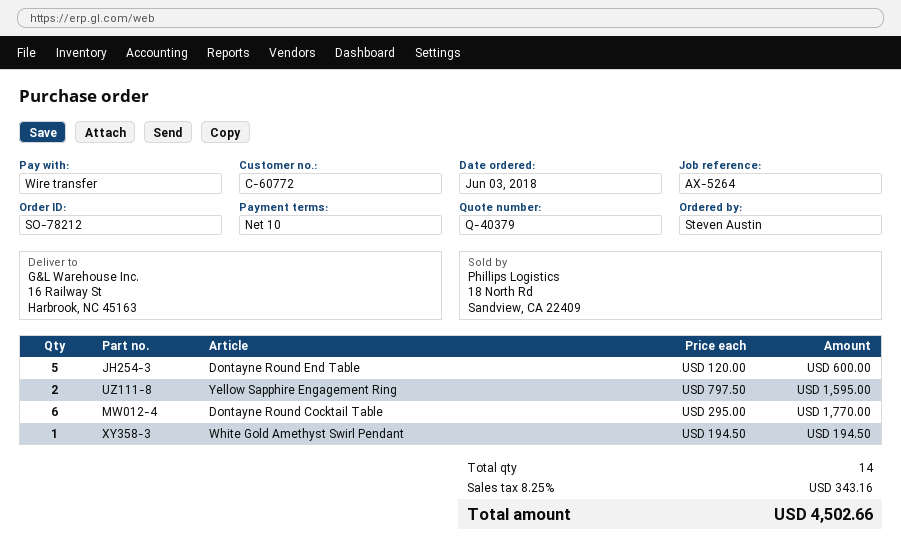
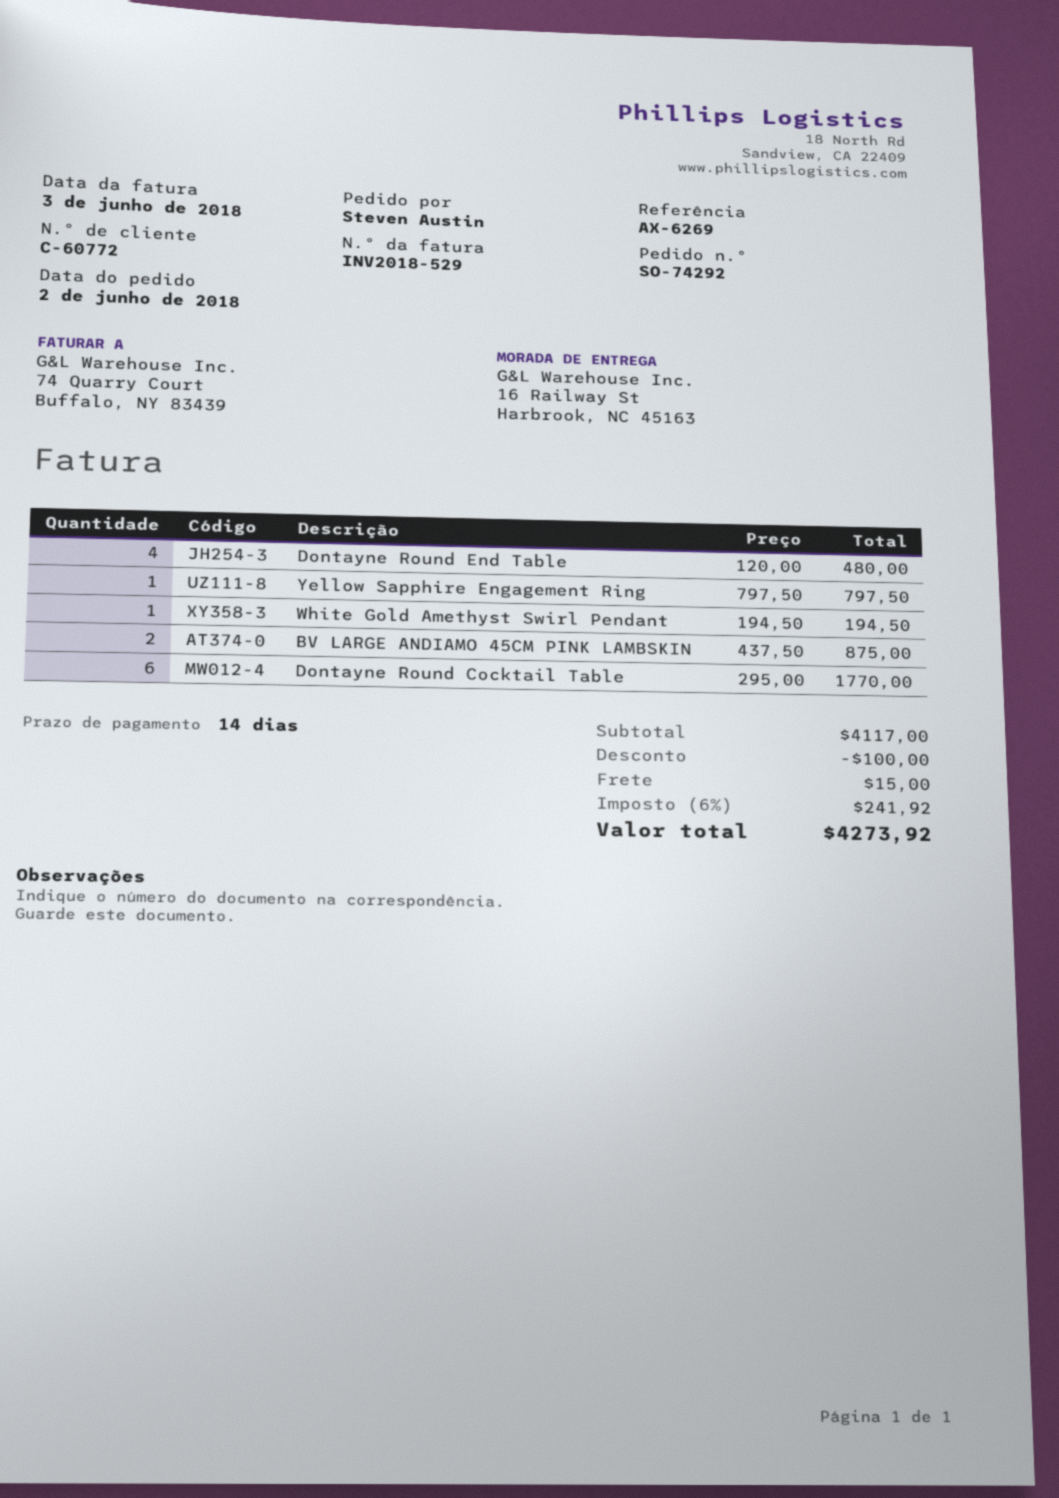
order number: SO-78212 -> SO-74292
order date: 2018-06-03 -> 2018-06-02
payment terms: 10 days -> 14 days
reference: AX-5264 -> AX-6269
Dontayne Round End Table: 5 x 120.00 = 600.00 -> 4 x 120.00 = 480.00
Yellow Sapphire Engagement Ring: 2 x 797.50 = 1595.00 -> 1 x 797.50 = 797.50
BV LARGE ANDIAMO 45CM PINK LAMBSKIN: none -> 2 x 437.50 = 875.00
discount: none -> 100.00
shipping: none -> 15.00
tax: 8.25% = 343.16 -> 6% = 241.92
total: 4502.66 -> 4273.92

